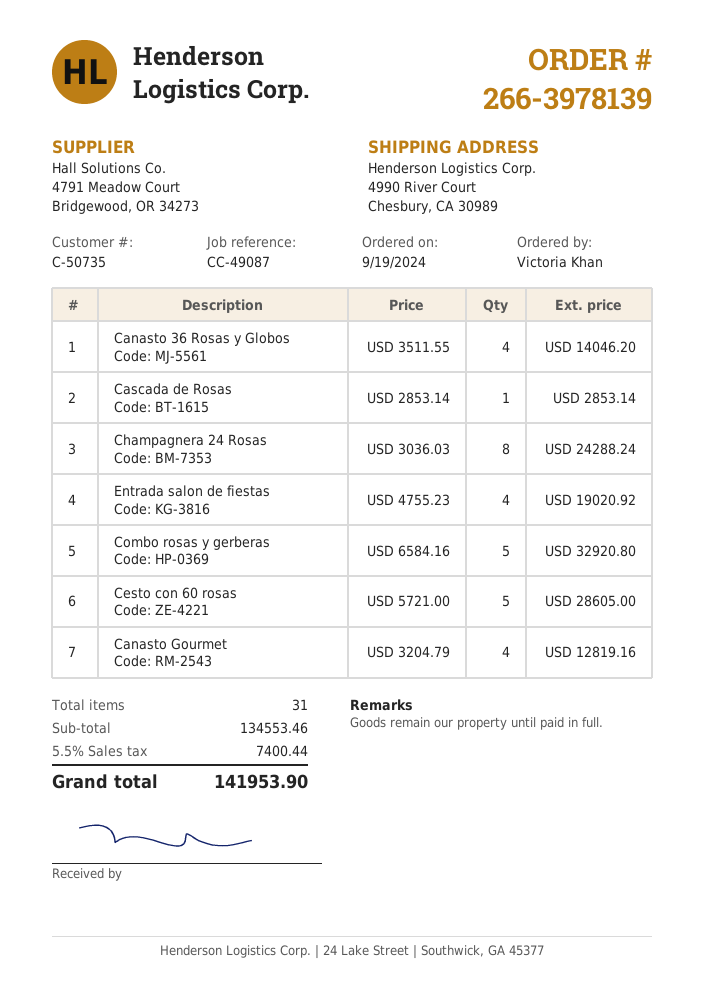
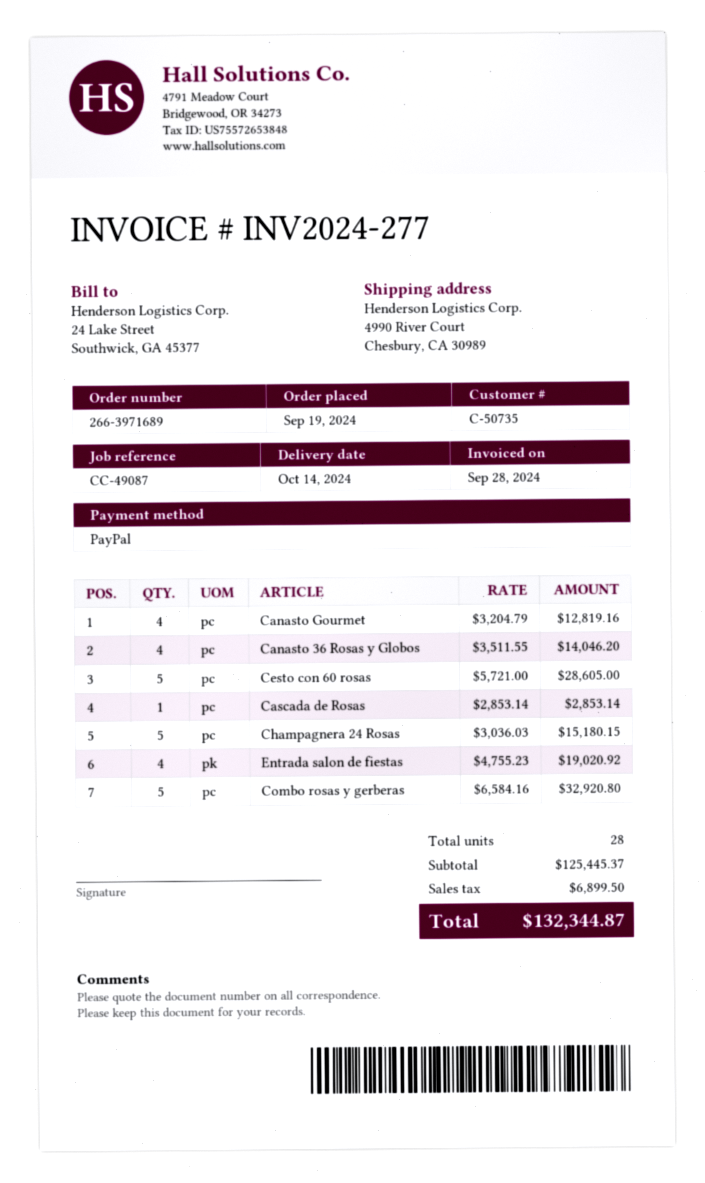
order number: 266-3978139 -> 266-3971689
Champagnera 24 Rosas: 8 x 3036.03 = 24288.24 -> 5 x 3036.03 = 15180.15
total quantity: 31 -> 28
subtotal: 134553.46 -> 125445.37
tax: 7400.44 -> 6899.50
total: 141953.90 -> 132344.87

